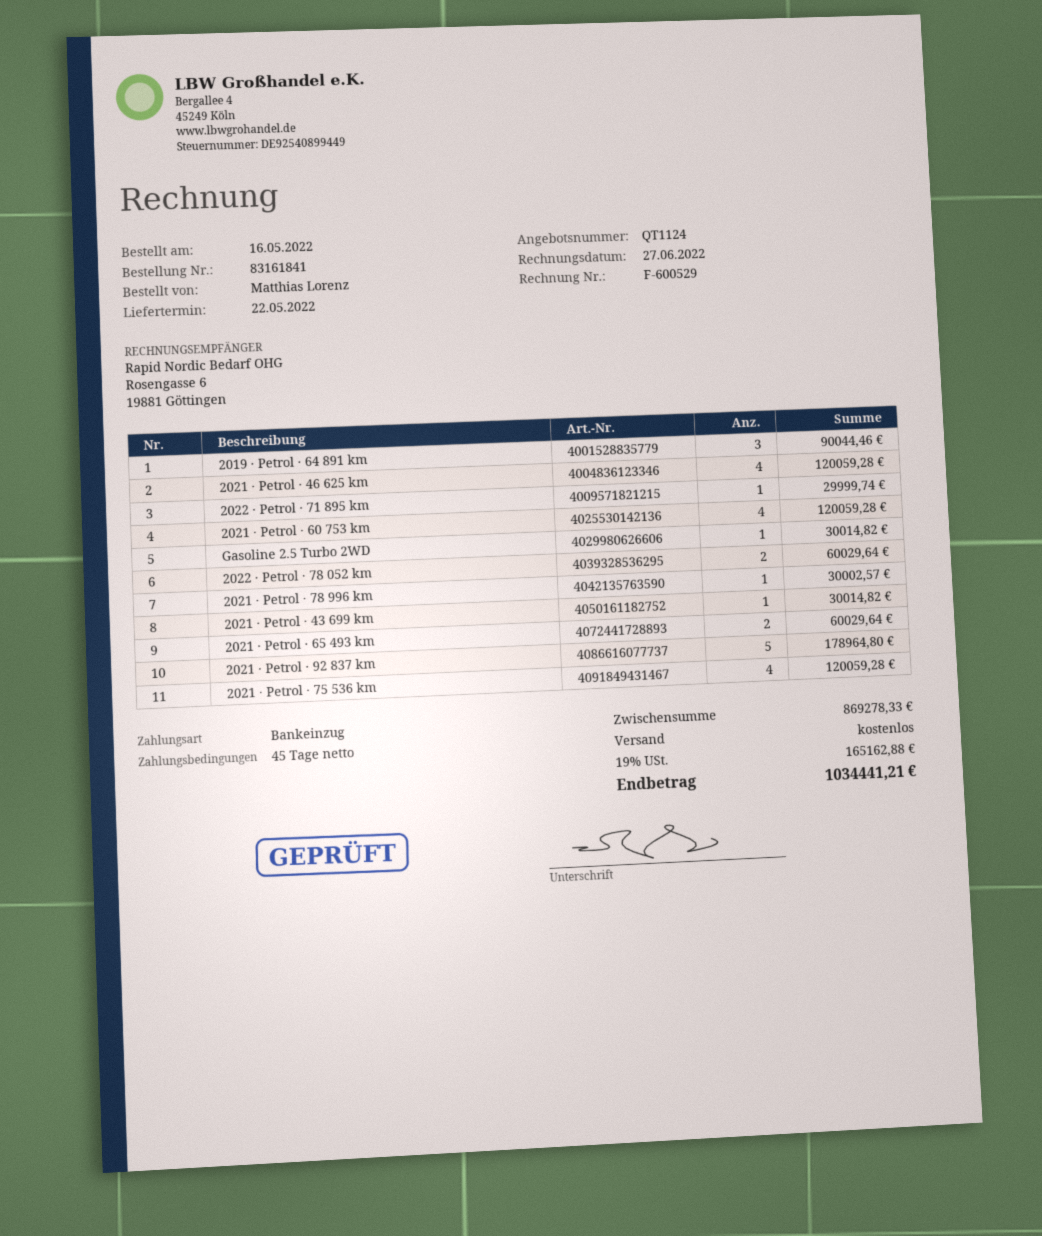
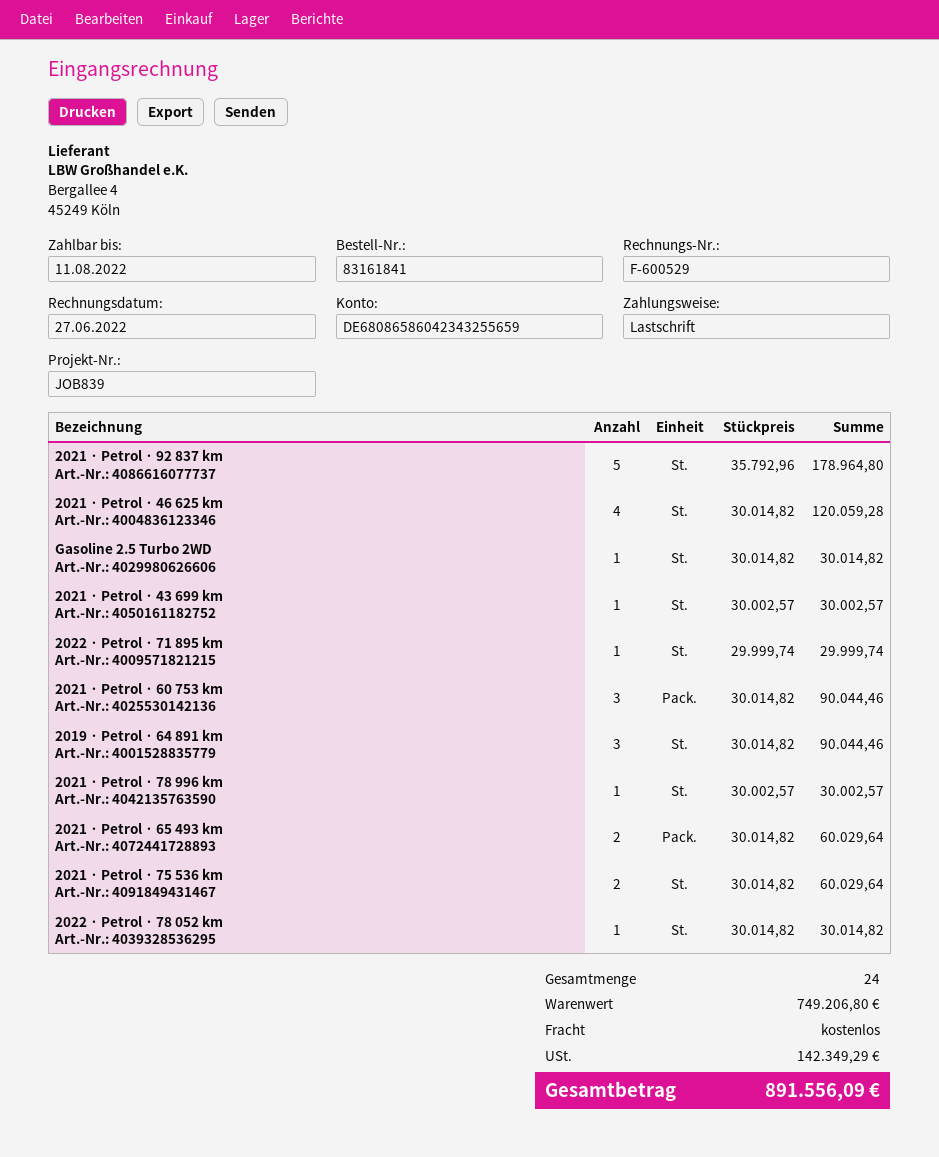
2021 · Petrol · 60 753 km: 4 for 120059.28 -> 3 for 90044.46
2022 · Petrol · 78 052 km: 2 for 60029.64 -> 1 for 30014.82
2021 · Petrol · 43 699 km: 1 for 30014.82 -> 1 for 30002.57
2021 · Petrol · 75 536 km: 4 for 120059.28 -> 2 for 60029.64
subtotal: 869278.33 -> 749206.80
tax: 165162.88 -> 142349.29
total: 1034441.21 -> 891556.09

